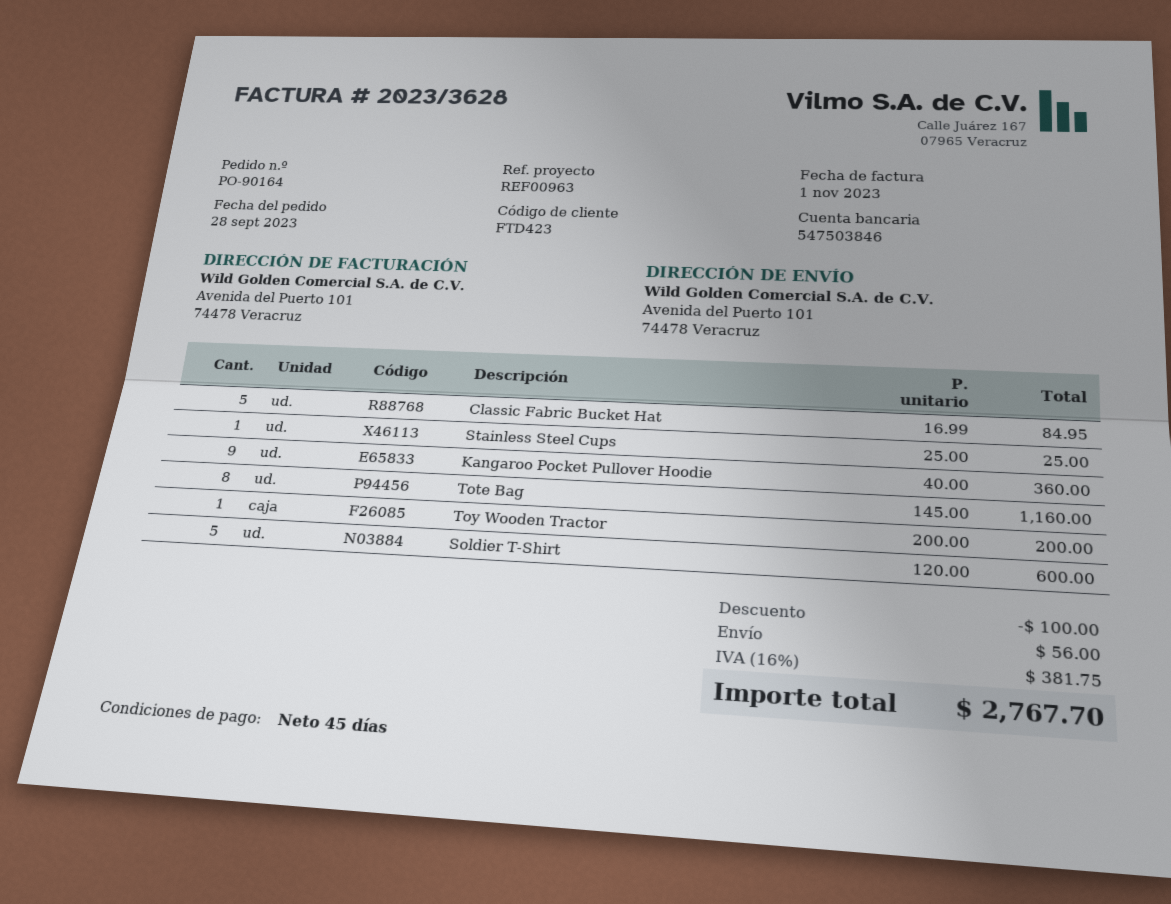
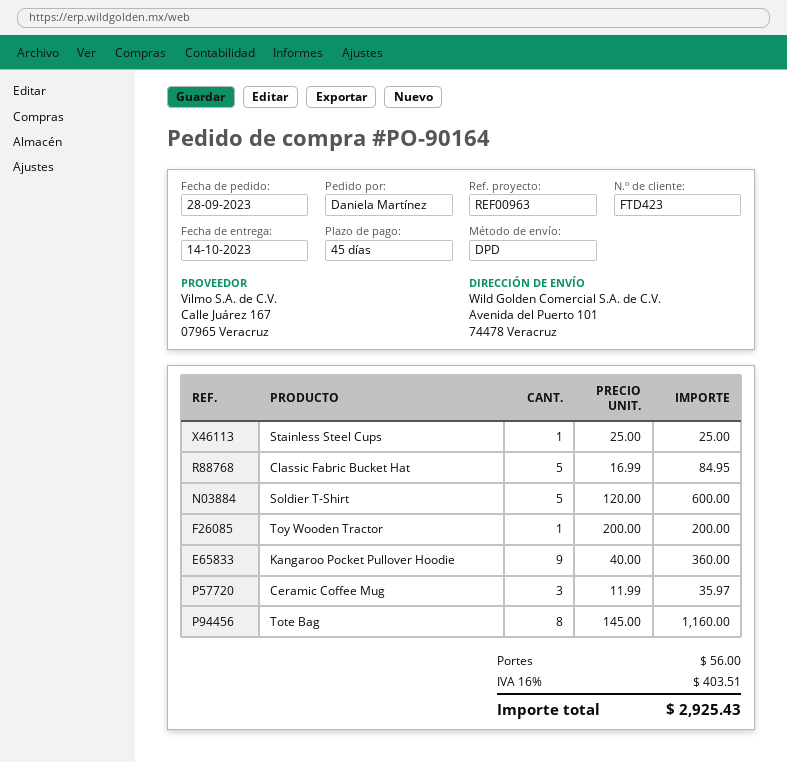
Ceramic Coffee Mug: none -> 3 x 11.99 = 35.97
discount: 100.00 -> none
tax: 16% = 381.75 -> 16% = 403.51
total: 2767.70 -> 2925.43

